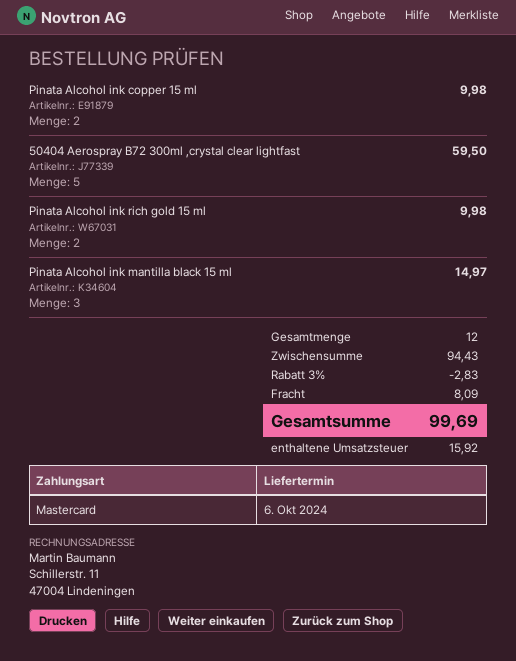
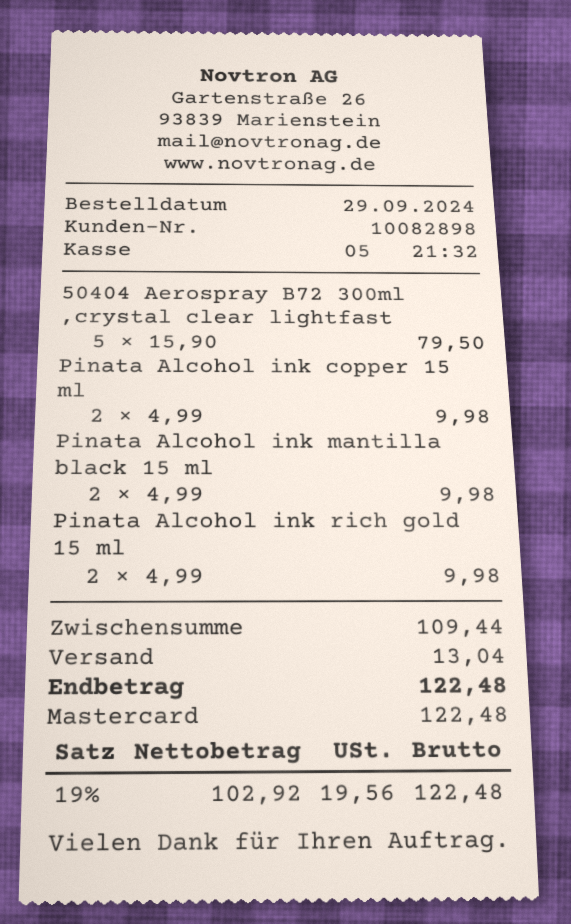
50404 Aerospray B72 300ml ,crystal clear lightfast: 5 for 59.50 -> 5 for 79.50
Pinata Alcohol ink mantilla black 15 ml: 3 for 14.97 -> 2 for 9.98
subtotal: 94.43 -> 109.44
discount: 3% = 2.83 -> none
shipping: 8.09 -> 13.04
tax: 15.92 -> 19.56
total: 99.69 -> 122.48

